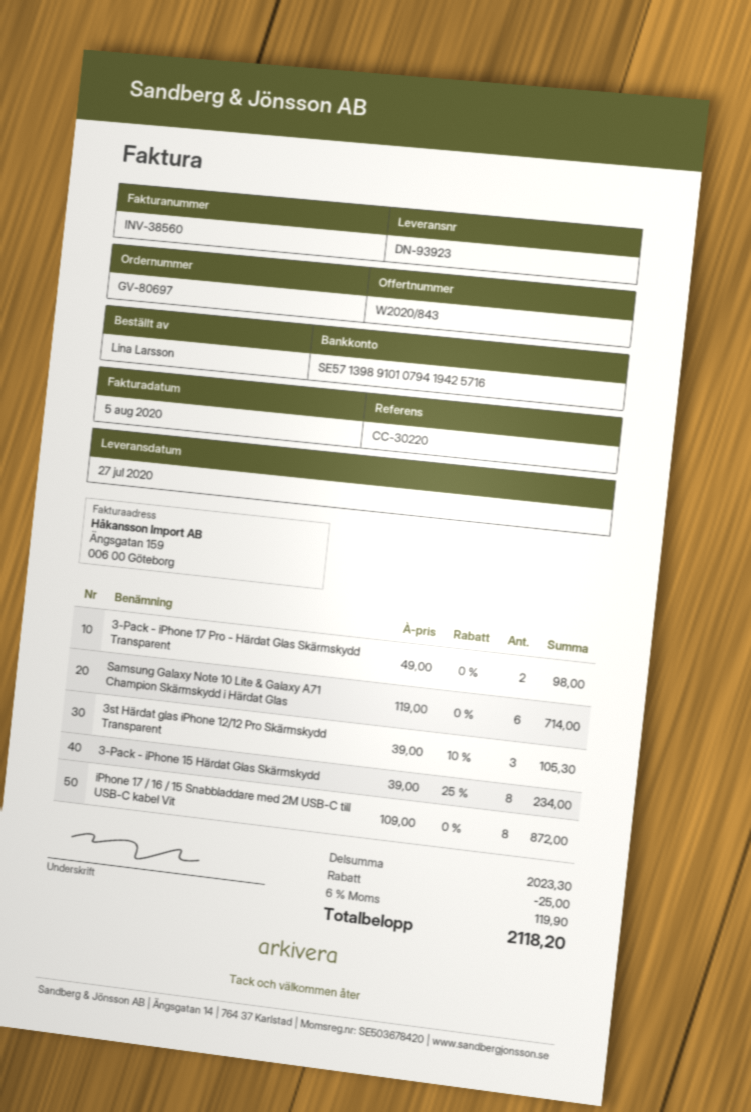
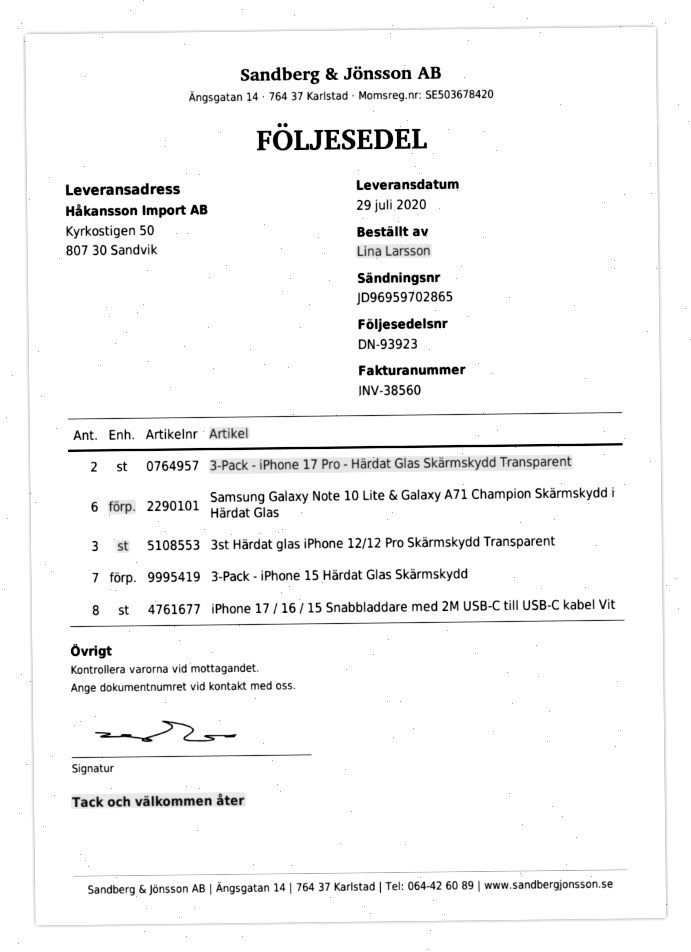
delivery date: 2020-07-27 -> 2020-07-29
3-Pack - iPhone 15 Härdat Glas Skärmskydd: 8 -> 7

